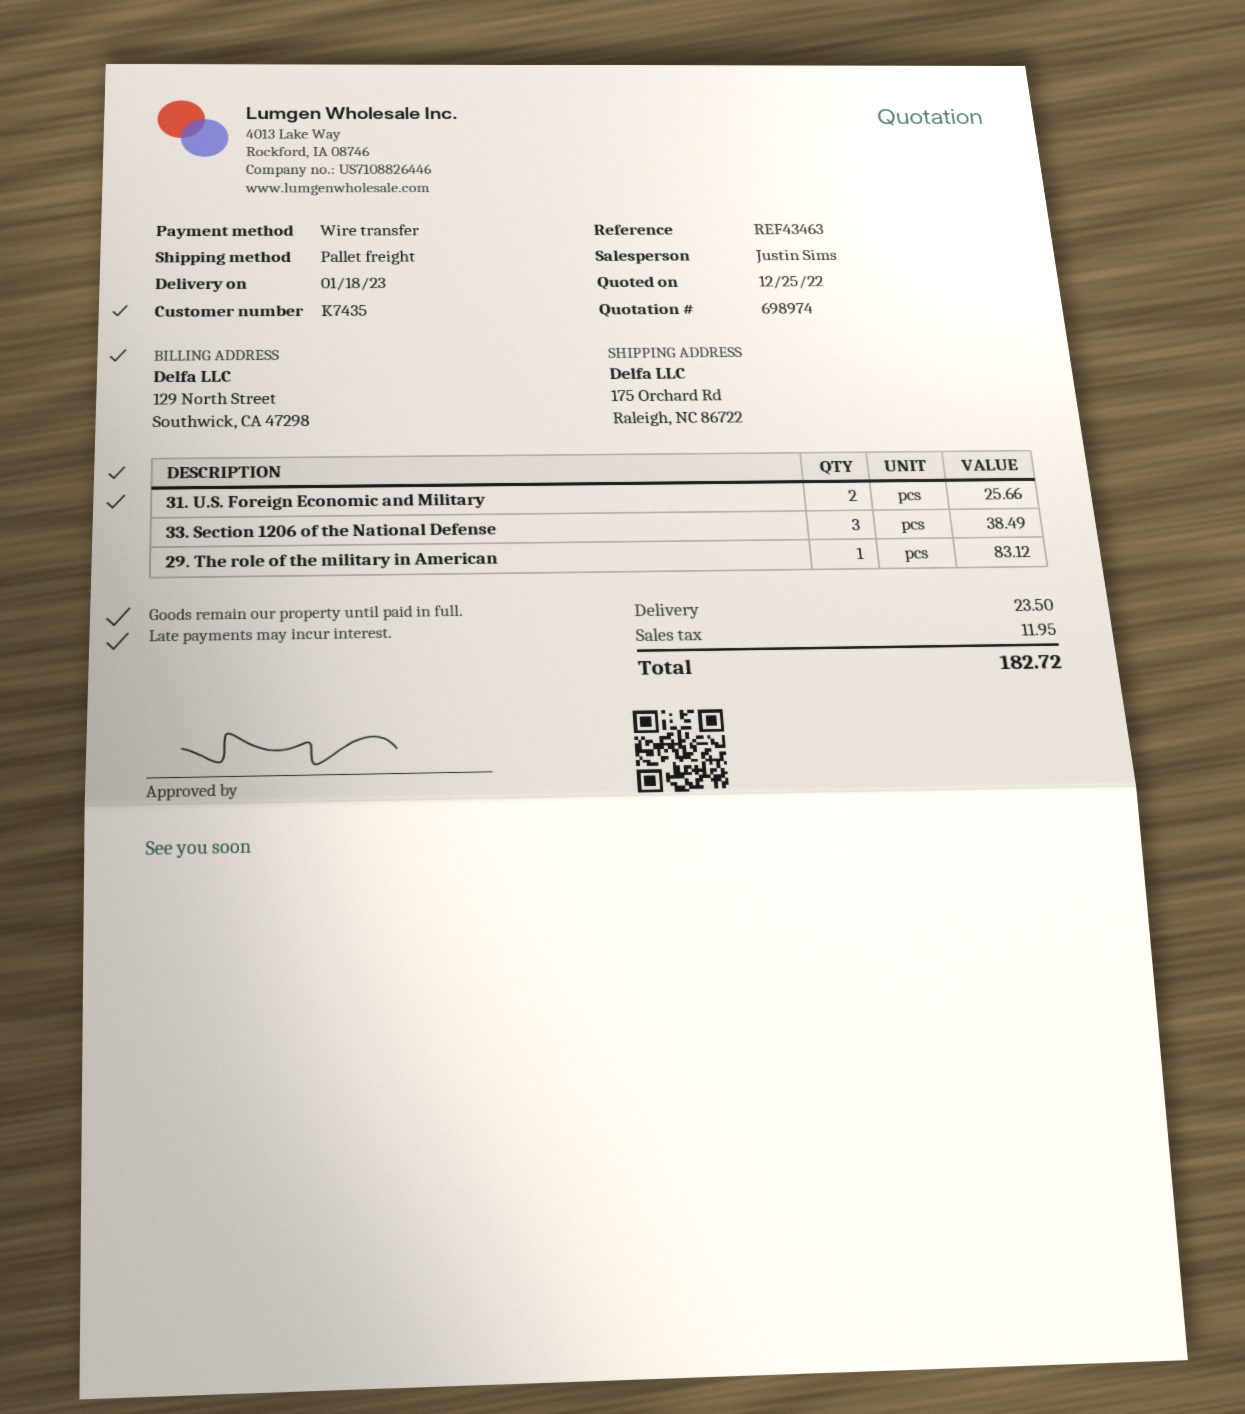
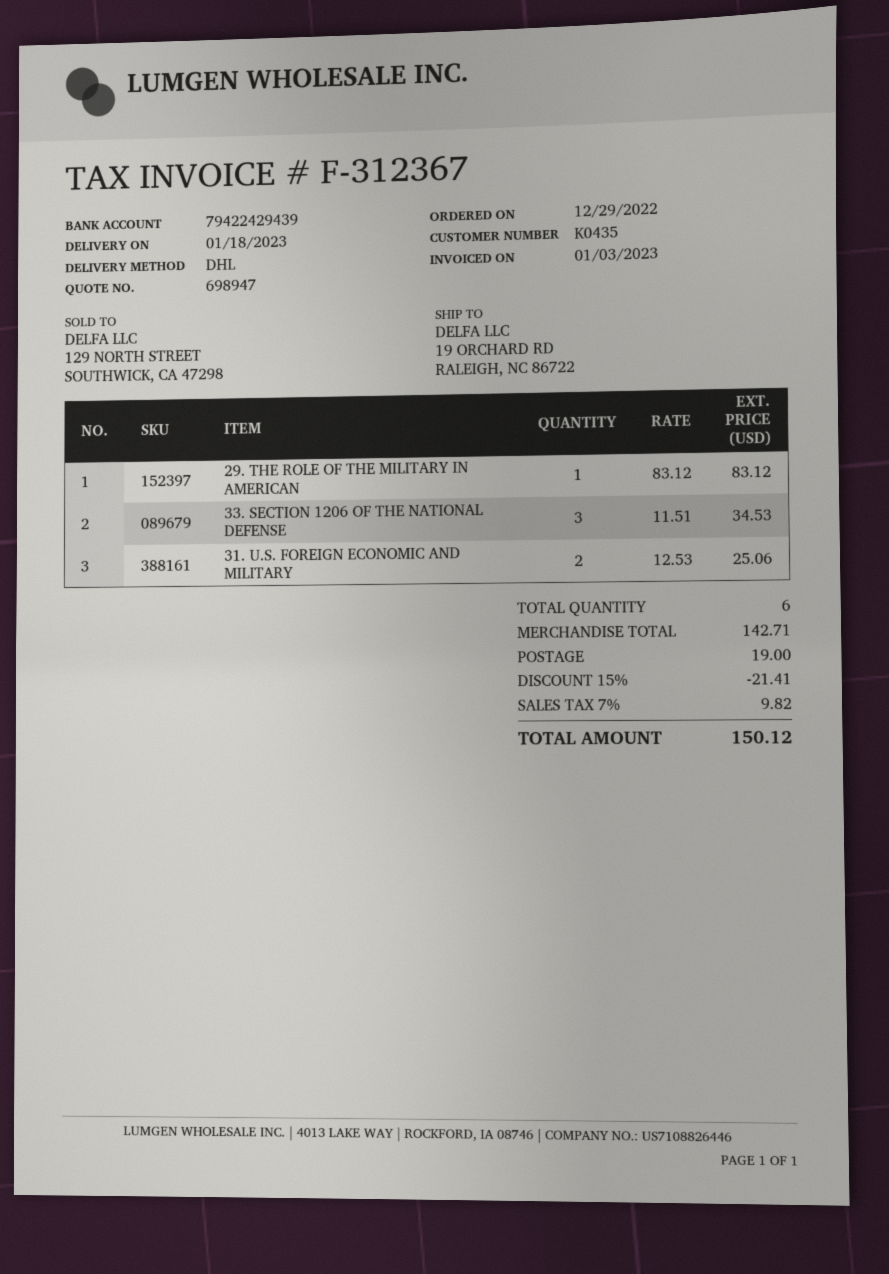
quote number: 698974 -> 698947
customer number: K7435 -> K0435
shipping method: pallet freight -> DHL
ship to: 175 Orchard Rd, Raleigh, NC 86722 -> 19 ORCHARD RD, RALEIGH, NC 86722
31. U.S. Foreign Economic and Military: 2 for 25.66 -> 2 for 25.06
33. Section 1206 of the National Defense: 3 for 38.49 -> 3 for 34.53
discount: none -> 15% = 21.41
shipping: 23.50 -> 19.00
tax: 11.95 -> 9.82
total: 182.72 -> 150.12

